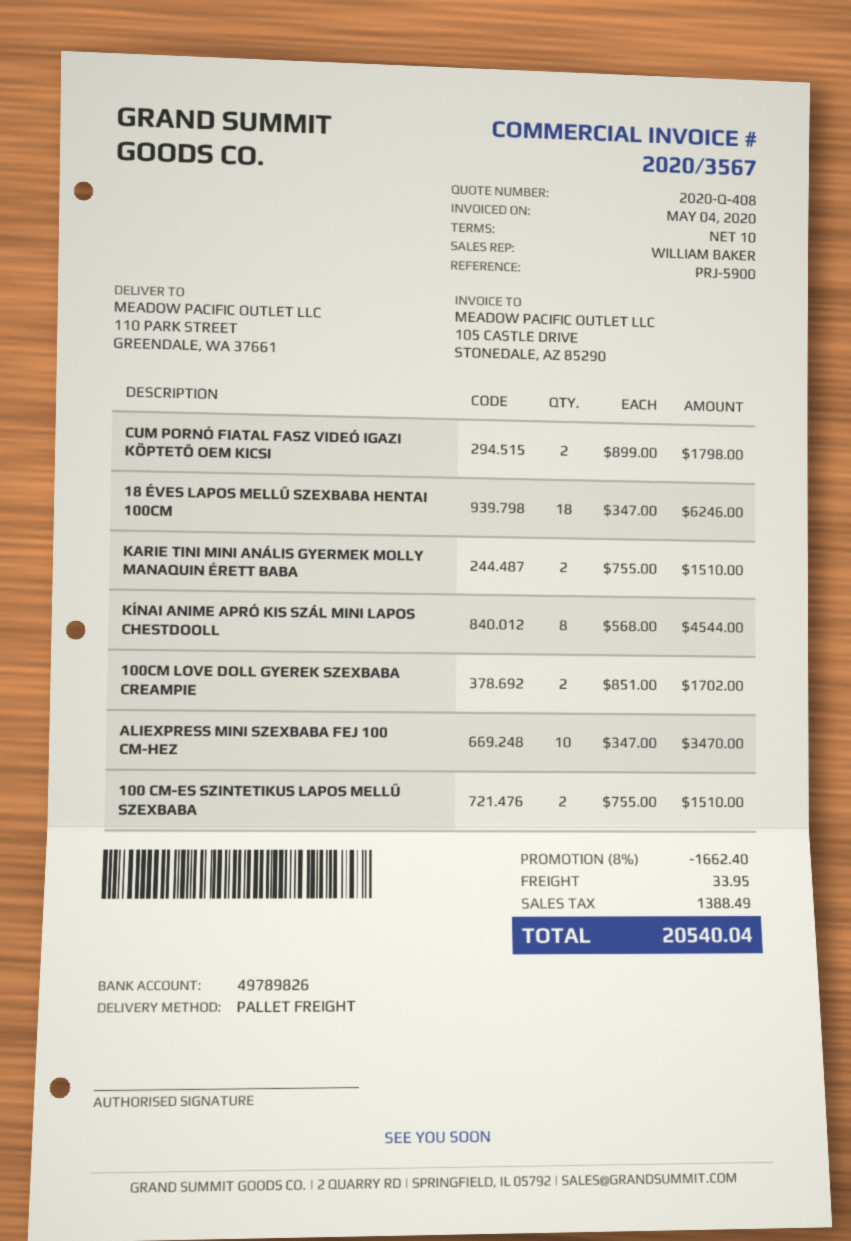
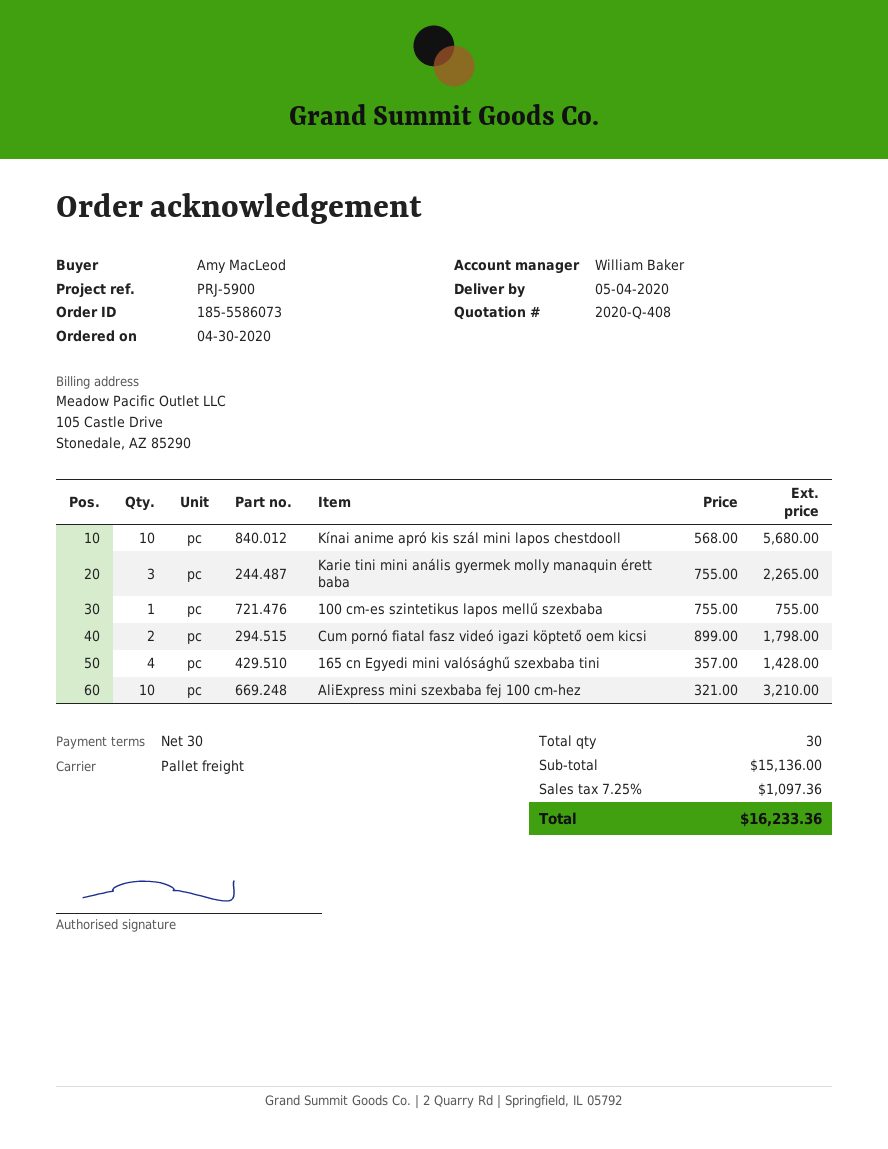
payment terms: 10 days -> 30 days
18 ÉVES LAPOS MELLŰ SZEXBABA HENTAI 100CM: 18 x 347.00 = 6246.00 -> none
KARIE TINI MINI ANÁLIS GYERMEK MOLLY MANAQUIN ÉRETT BABA: 2 x 755.00 = 1510.00 -> 3 x 755.00 = 2265.00
KÍNAI ANIME APRÓ KIS SZÁL MINI LAPOS CHESTDOOLL: 8 x 568.00 = 4544.00 -> 10 x 568.00 = 5680.00
100CM LOVE DOLL GYEREK SZEXBABA CREAMPIE: 2 x 851.00 = 1702.00 -> none
ALIEXPRESS MINI SZEXBABA FEJ 100 CM-HEZ: 10 x 347.00 = 3470.00 -> 10 x 321.00 = 3210.00
100 CM-ES SZINTETIKUS LAPOS MELLŰ SZEXBABA: 2 x 755.00 = 1510.00 -> 1 x 755.00 = 755.00
165 cn Egyedi mini valósághű szexbaba tini: none -> 4 x 357.00 = 1428.00
discount: 8% = 1662.40 -> none
shipping: 33.95 -> none
tax: 1388.49 -> 1097.36
total: 20540.04 -> 16233.36

